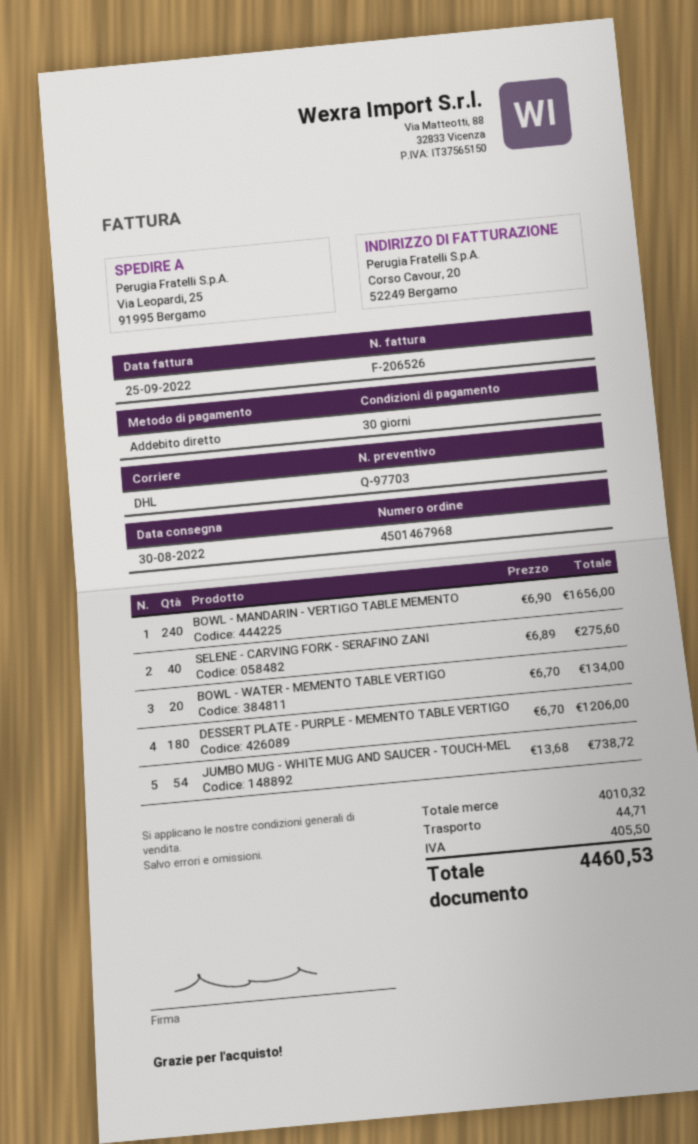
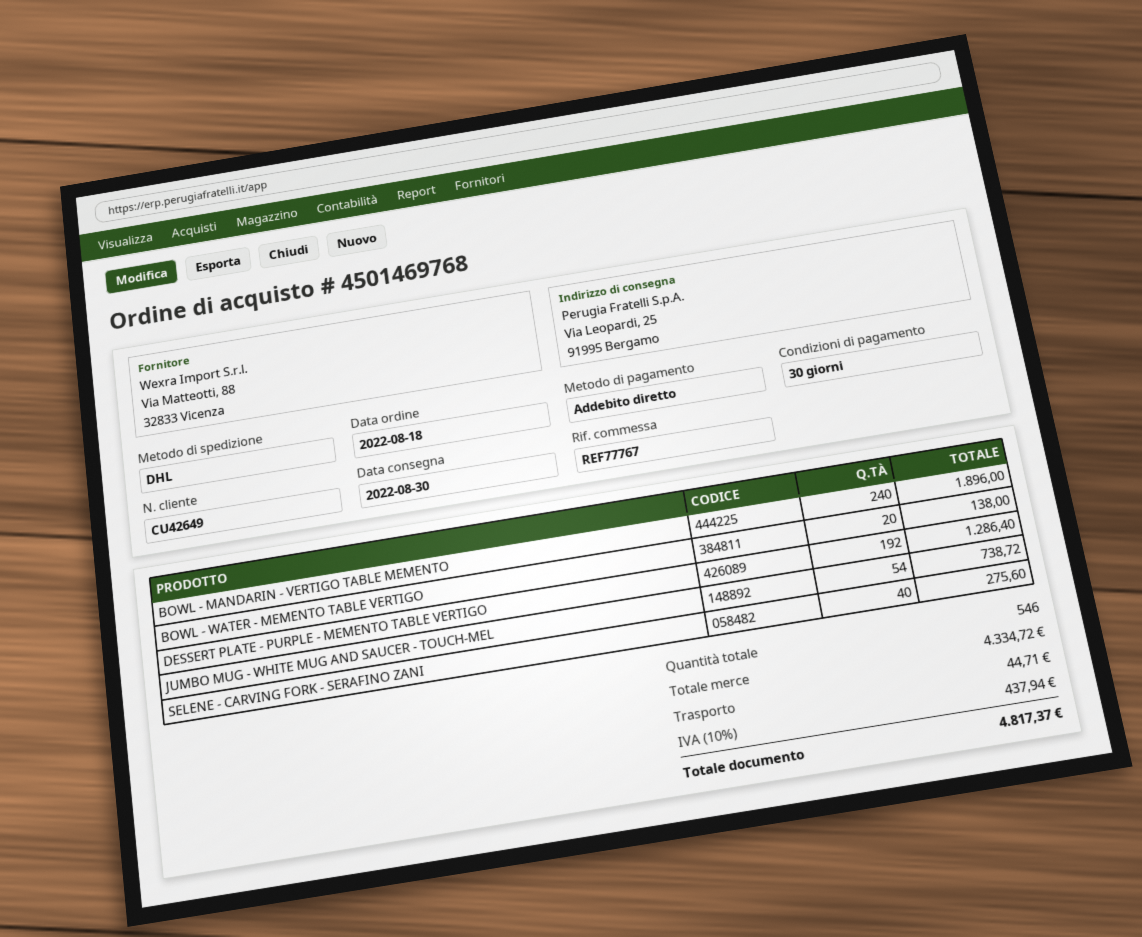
order number: 4501467968 -> 4501469768
BOWL - MANDARIN - VERTIGO TABLE MEMENTO: 240 for 1656.00 -> 240 for 1896.00
BOWL - WATER - MEMENTO TABLE VERTIGO: 20 for 134.00 -> 20 for 138.00
DESSERT PLATE - PURPLE - MEMENTO TABLE VERTIGO: 180 for 1206.00 -> 192 for 1286.40
subtotal: 4010.32 -> 4334.72
tax: 405.50 -> 437.94
total: 4460.53 -> 4817.37

